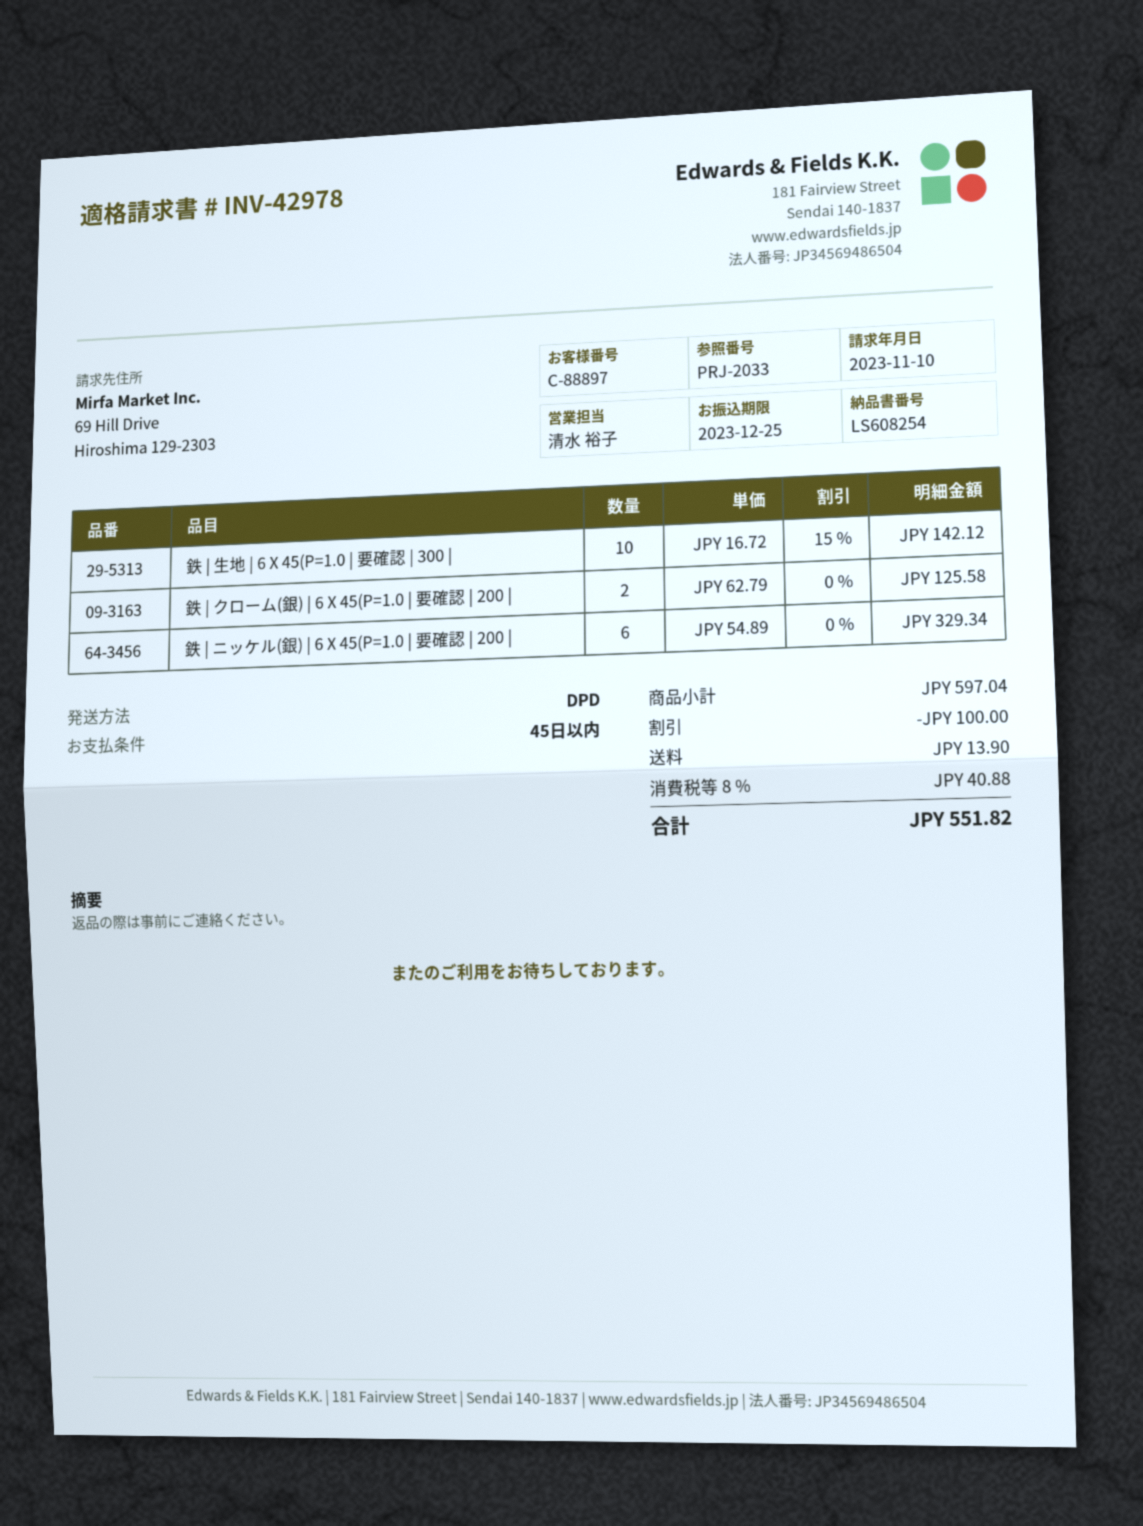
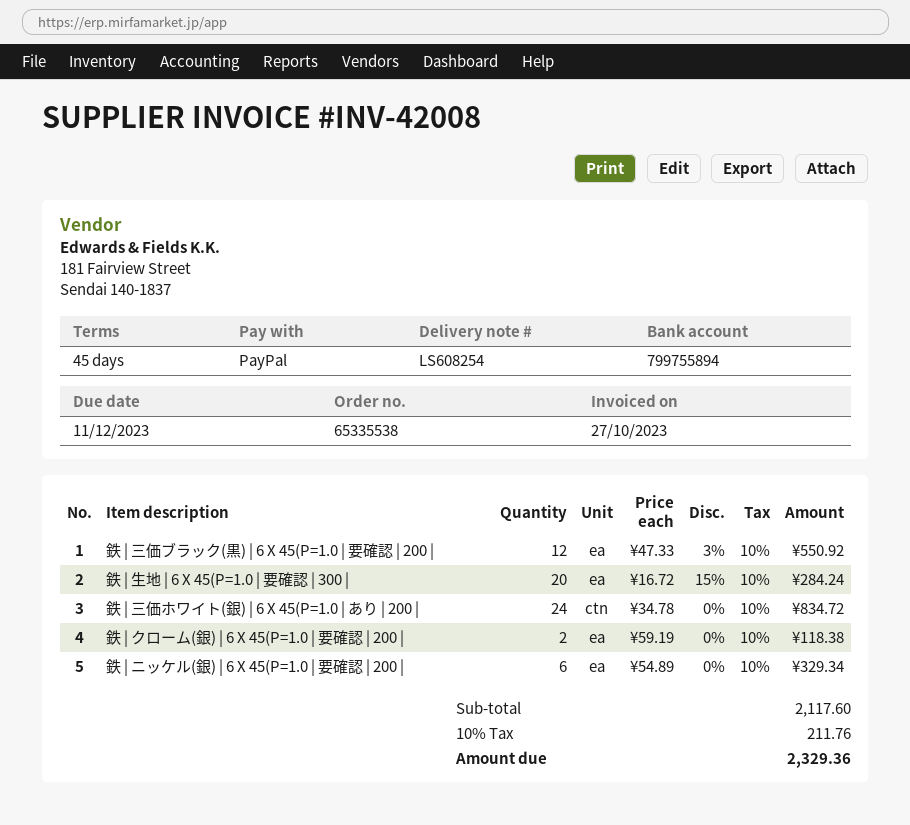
invoice number: INV-42978 -> INV-42008
invoice date: 2023-11-10 -> 2023-10-27
due date: 2023-12-25 -> 2023-12-11
鉄 | 生地 | 6 X 45(P=1.0 | 要確認 | 300 |: 10 x 16.72 - 15% = 142.12 -> 20 x 16.72 - 15% = 284.24
鉄 | クローム(銀) | 6 X 45(P=1.0 | 要確認 | 200 |: 2 x 62.79 = 125.58 -> 2 x 59.19 = 118.38
鉄 | 三価ブラック(黒) | 6 X 45(P=1.0 | 要確認 | 200 |: none -> 12 x 47.33 - 3% = 550.92
鉄 | 三価ホワイト(銀) | 6 X 45(P=1.0 | あり | 200 |: none -> 24 x 34.78 = 834.72
subtotal: 597.04 -> 2117.60
discount: 100.00 -> none
shipping: 13.90 -> none
tax: 8% = 40.88 -> 10% = 211.76
total: 551.82 -> 2329.36

